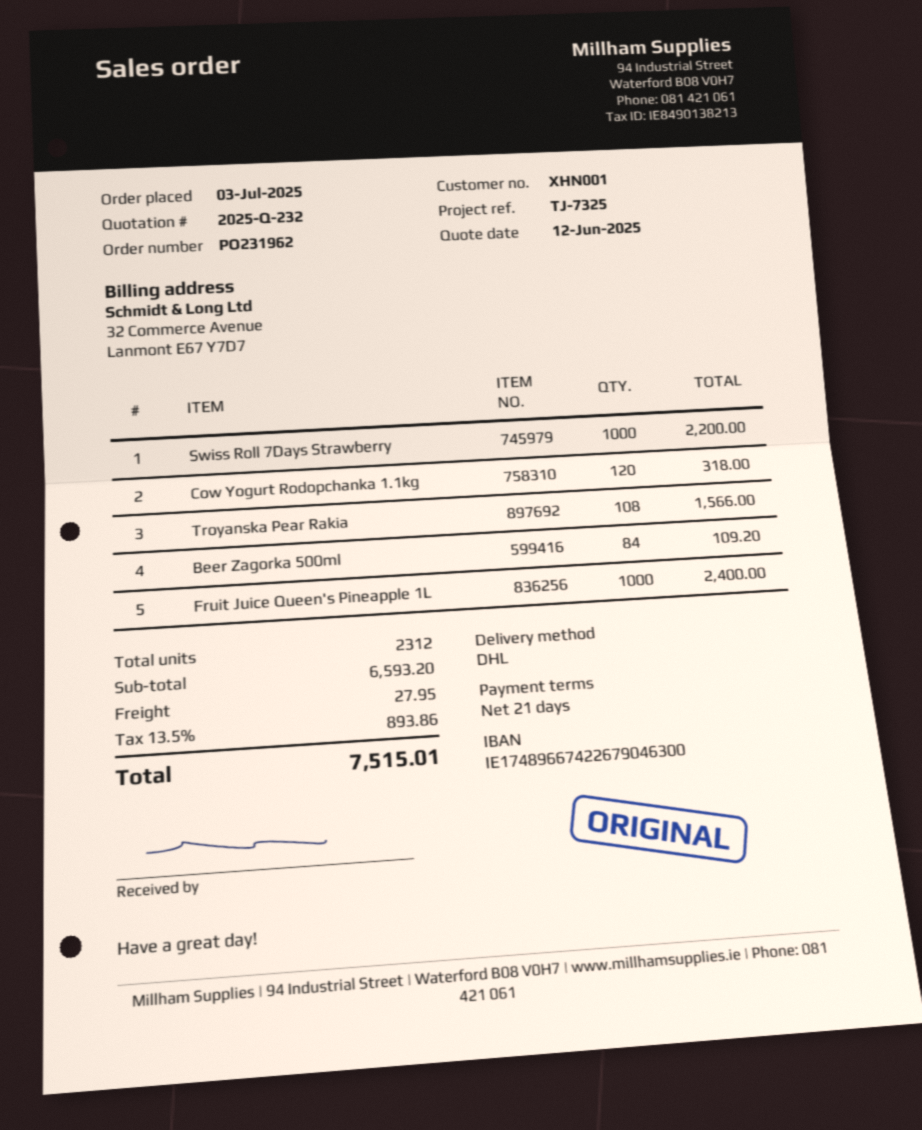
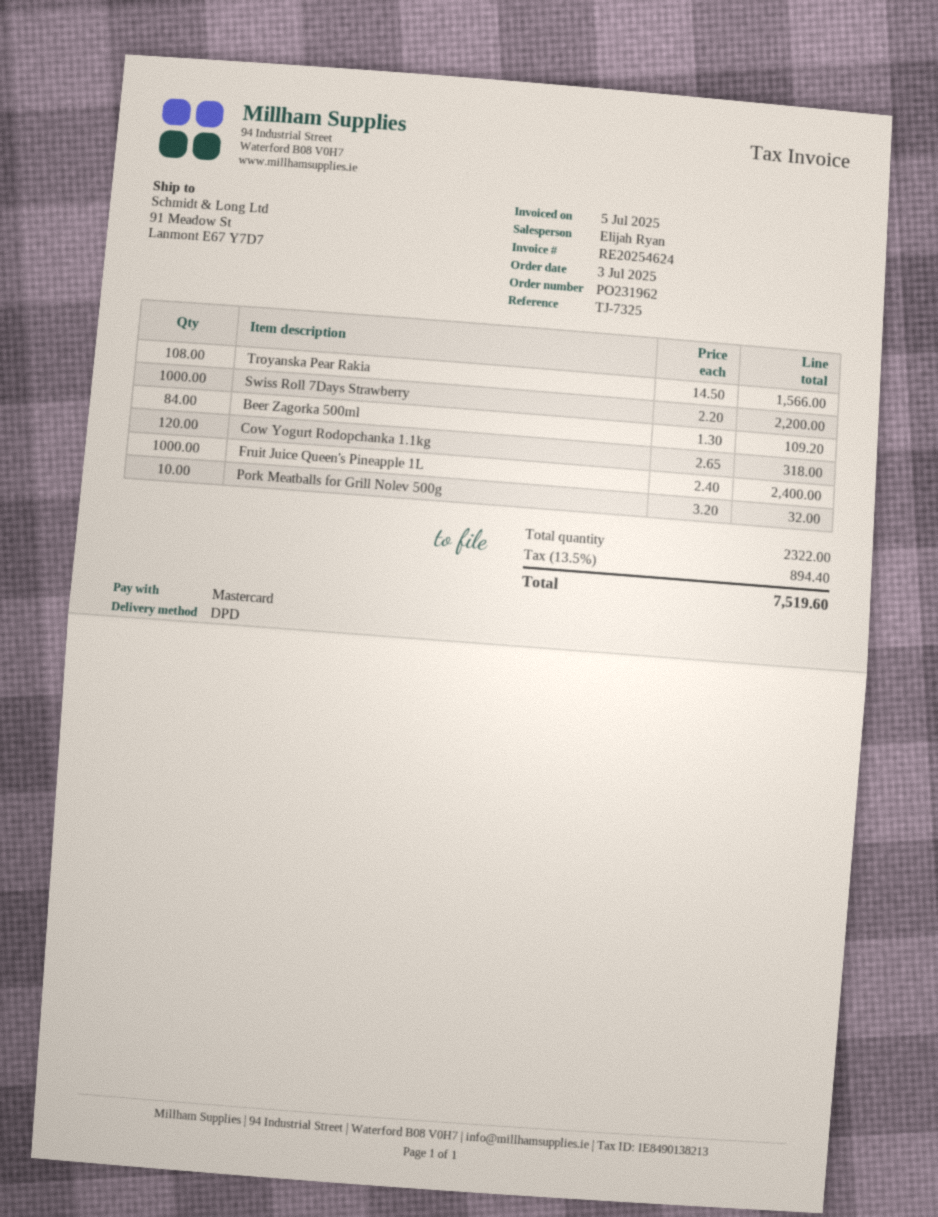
shipping method: DHL -> DPD
Pork Meatballs for Grill Nolev 500g: none -> 10 for 32.00
total quantity: 2312 -> 2322
shipping: 27.95 -> none
tax: 13.5% = 893.86 -> 13.5% = 894.40
total: 7515.01 -> 7519.60

